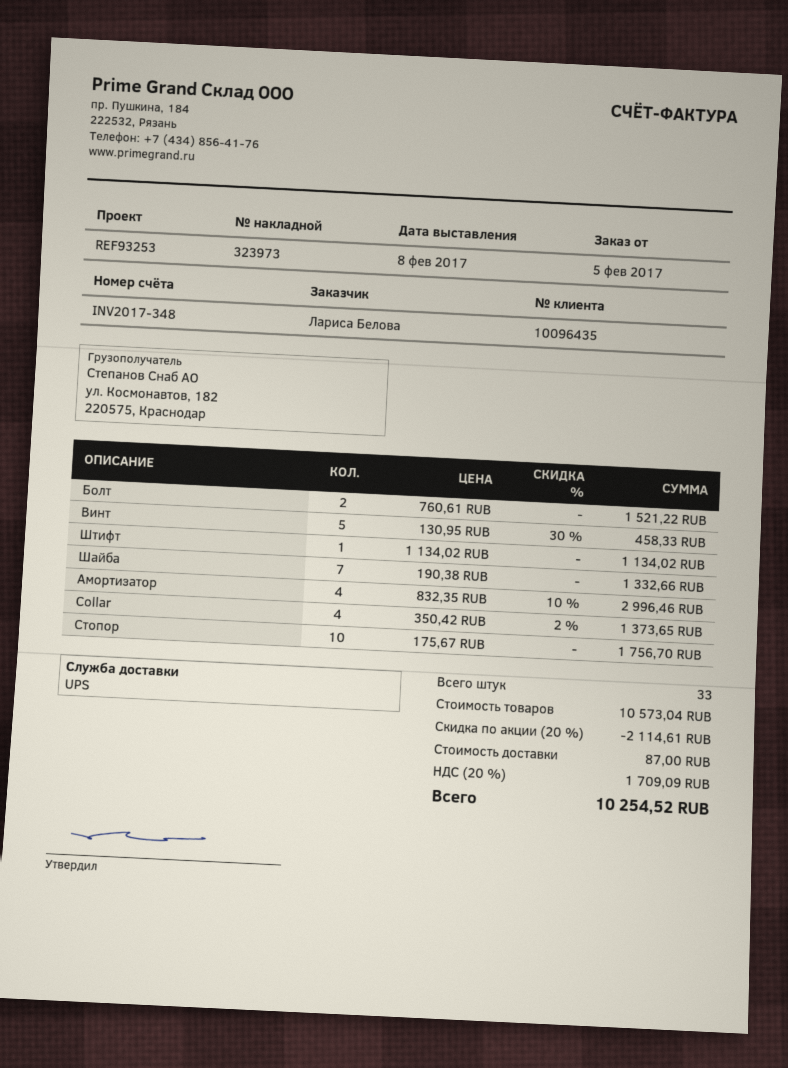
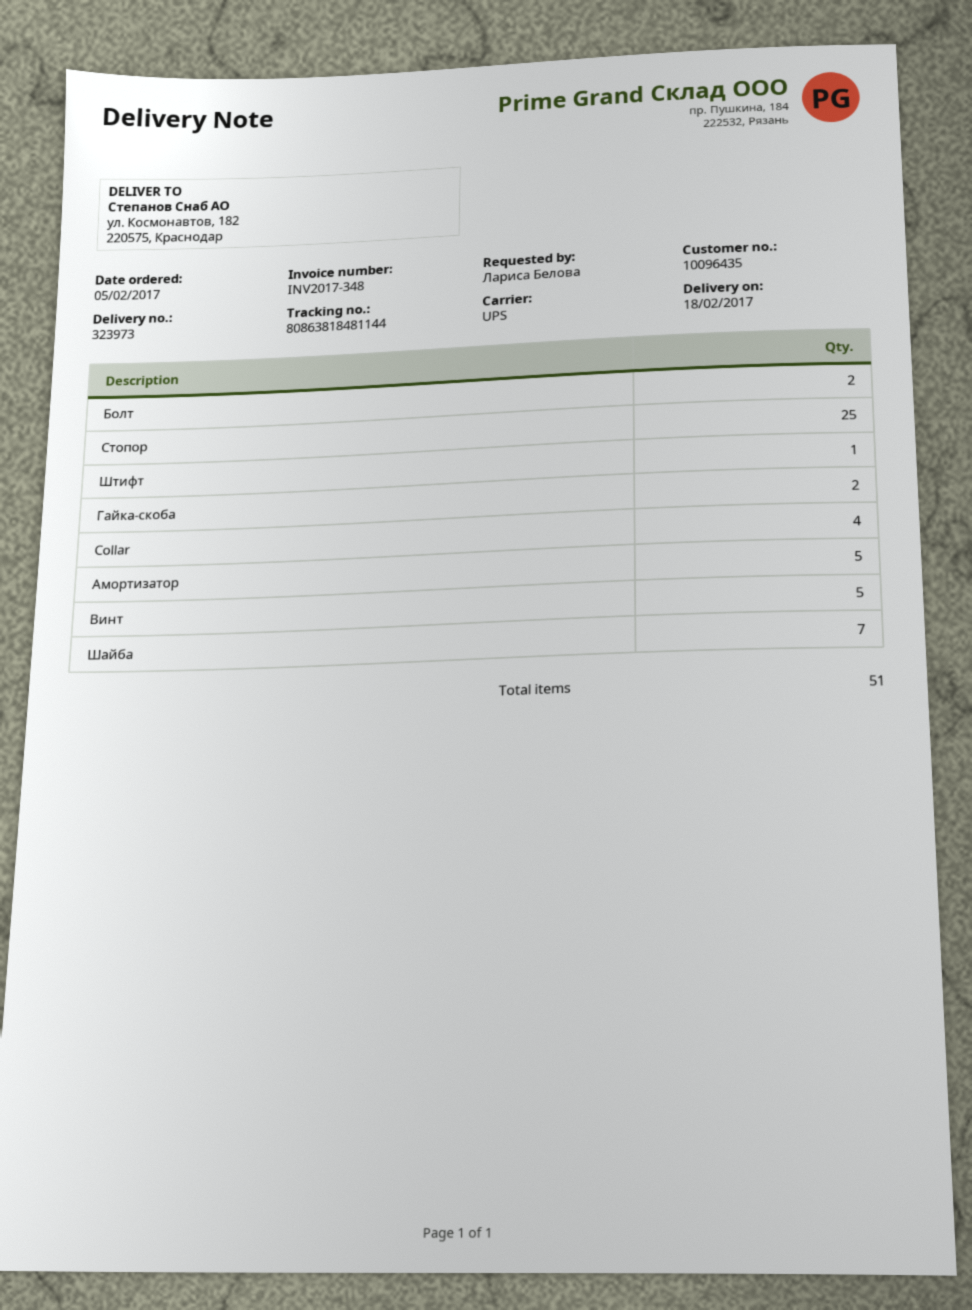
Амортизатор: 4 -> 5
Стопор: 10 -> 25
Гайка-скоба: none -> 2
total quantity: 33 -> 51

